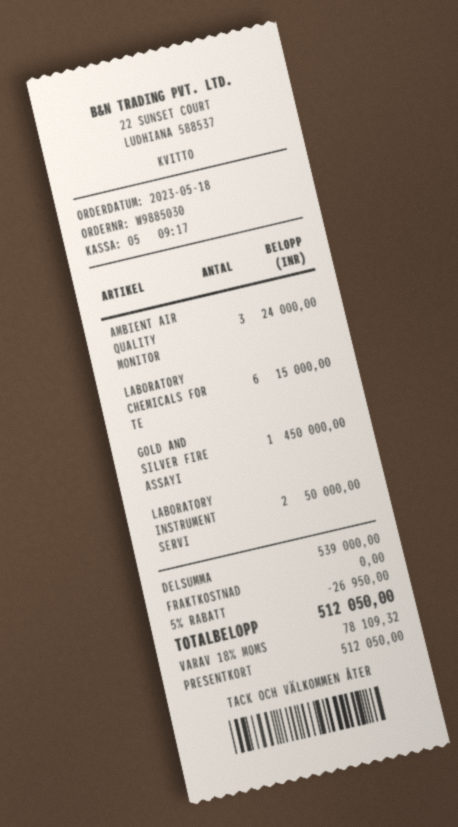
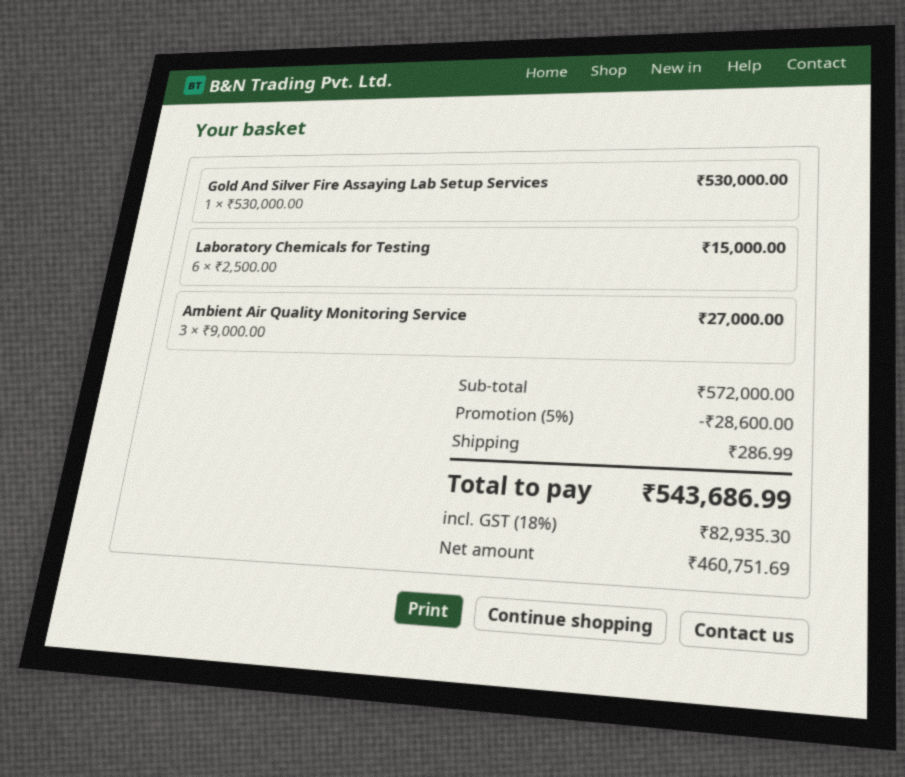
AMBIENT AIR QUALITY MONITOR: 3 for 24000.00 -> 3 for 27000.00
GOLD AND SILVER FIRE ASSAYI: 1 for 450000.00 -> 1 for 530000.00
LABORATORY INSTRUMENT SERVI: 2 for 50000.00 -> none
subtotal: 539000.00 -> 572000.00
discount: 5% = 26950.00 -> 5% = 28600.00
shipping: 0.00 -> 286.99
tax: 18% = 78109.32 -> 18% = 82935.30
total: 512050.00 -> 543686.99

